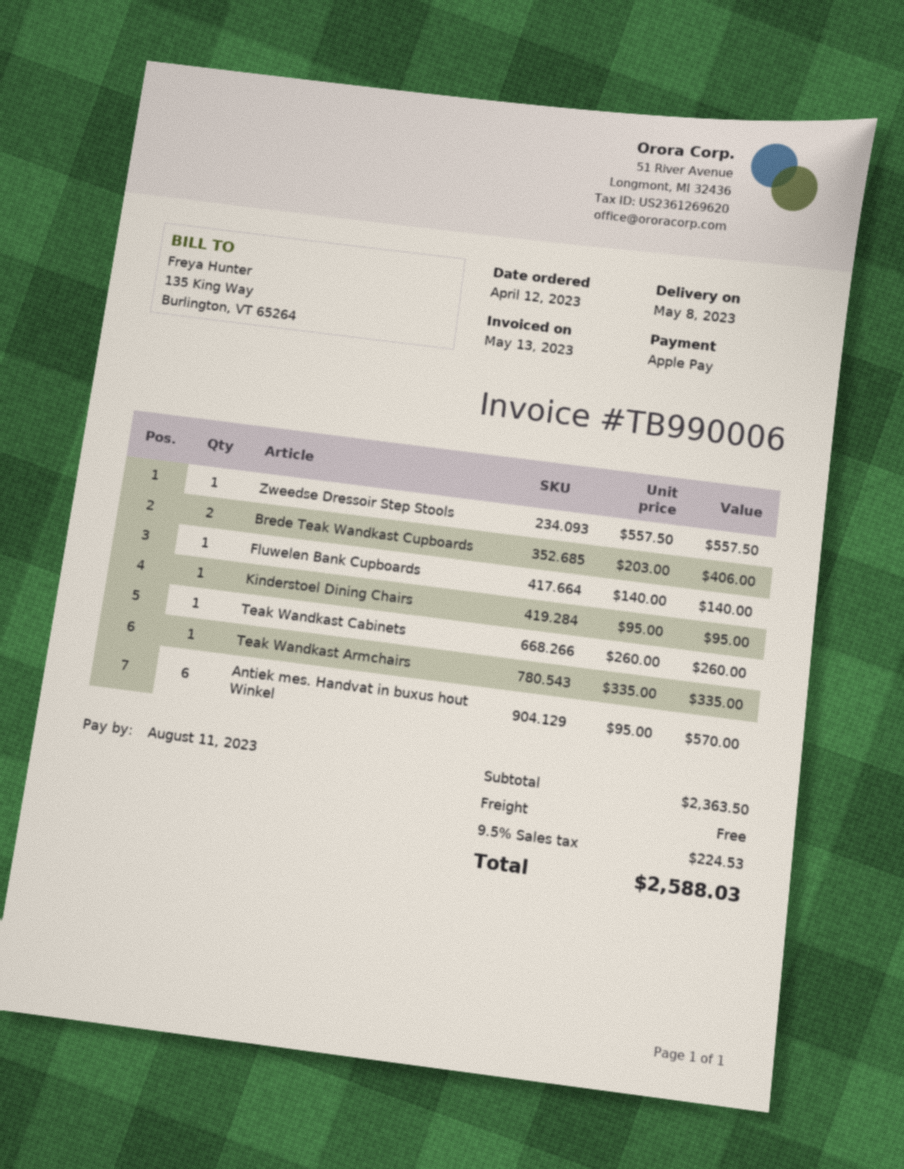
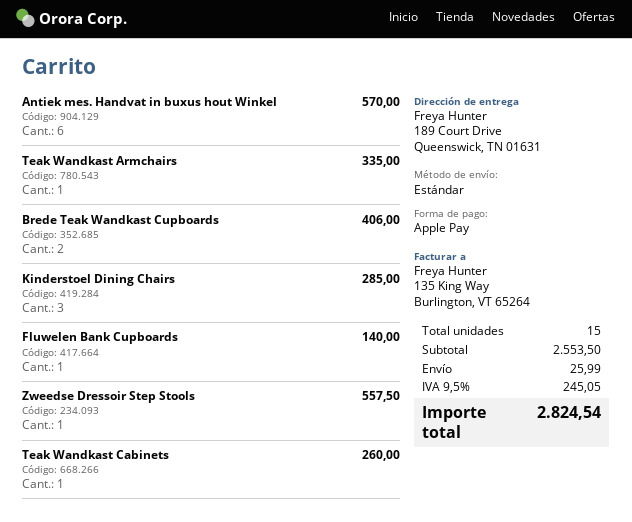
Kinderstoel Dining Chairs: 1 for 95.00 -> 3 for 285.00
subtotal: 2363.50 -> 2553.50
shipping: 0.00 -> 25.99
tax: 9.5% = 224.53 -> 9.5% = 245.05
total: 2588.03 -> 2824.54

